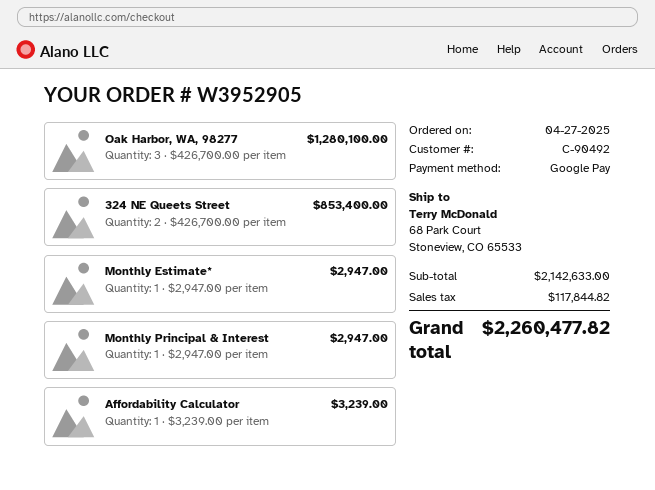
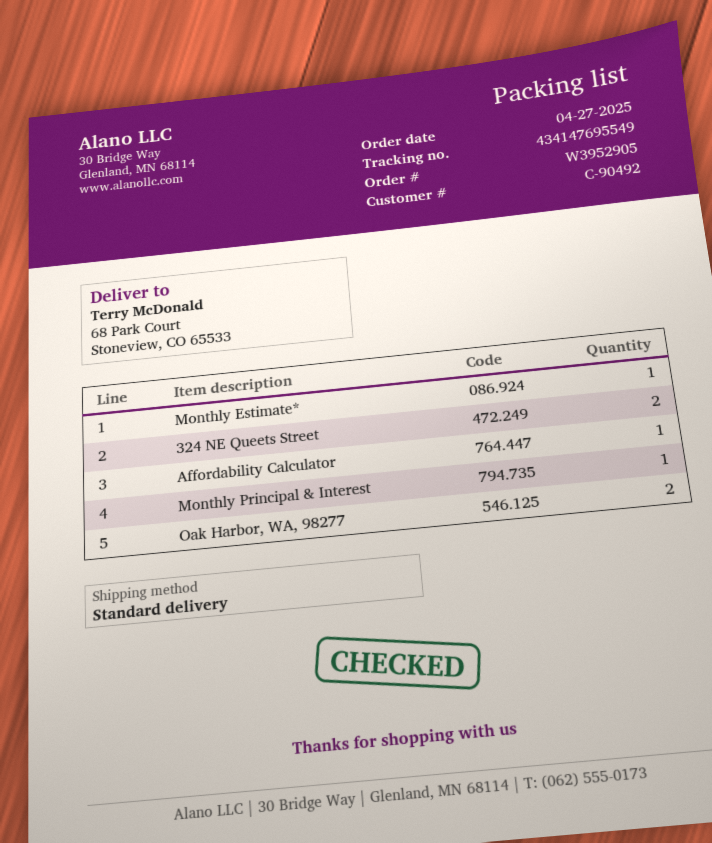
Oak Harbor, WA, 98277: 3 -> 2

